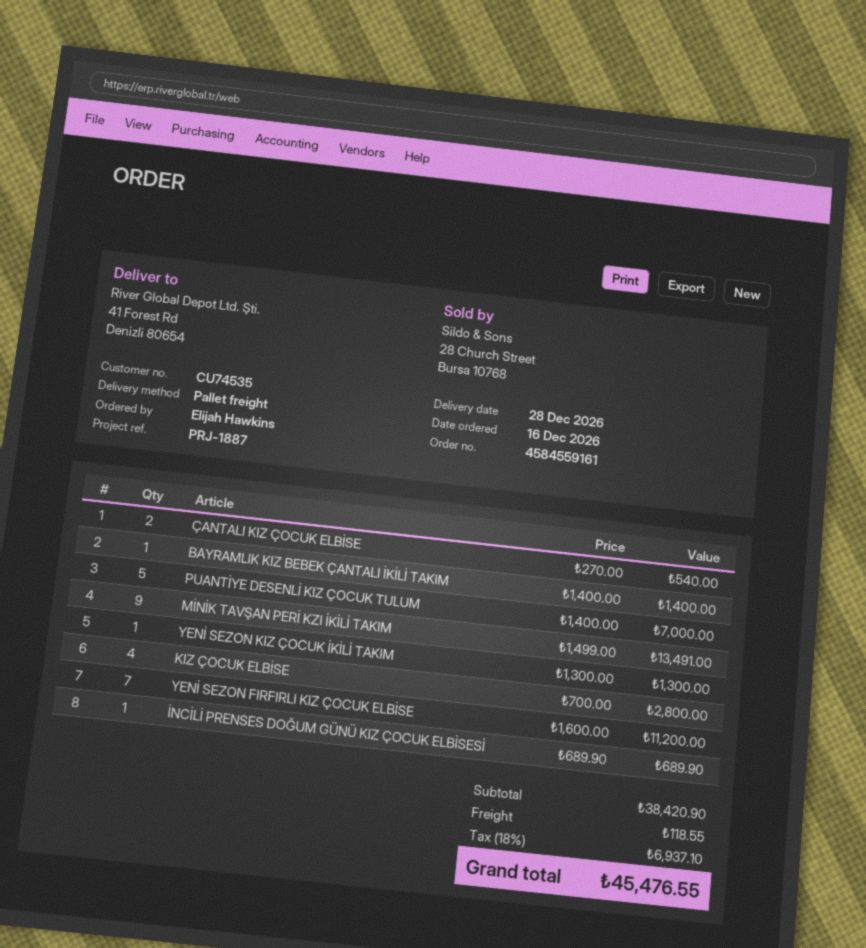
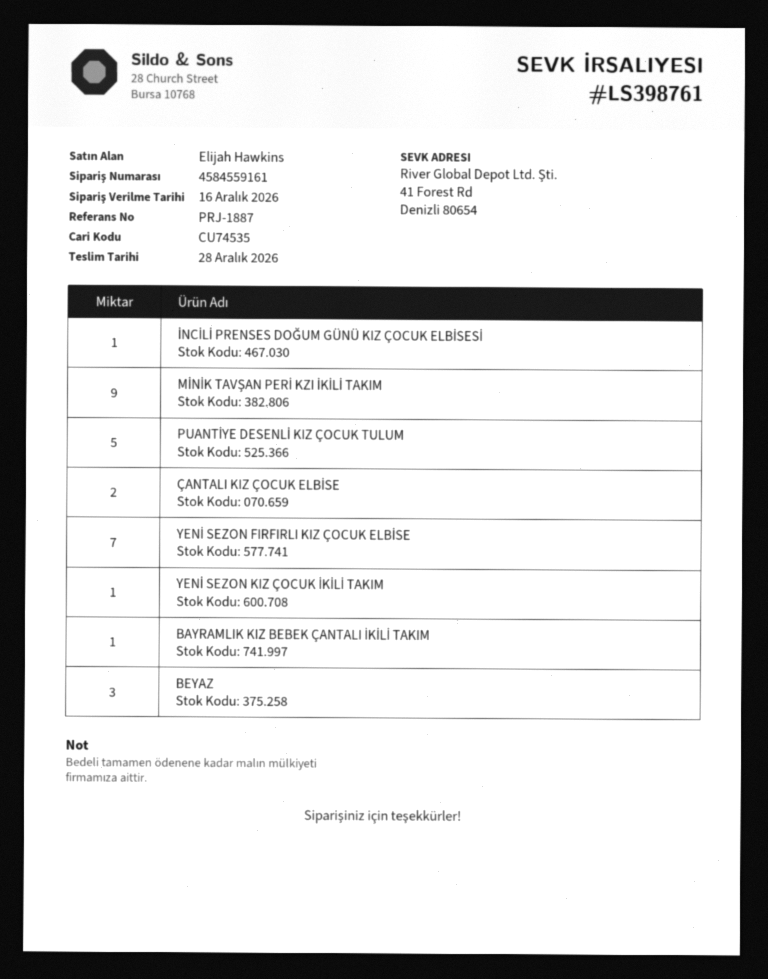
KIZ ÇOCUK ELBİSE: 4 -> none
BEYAZ: none -> 3

